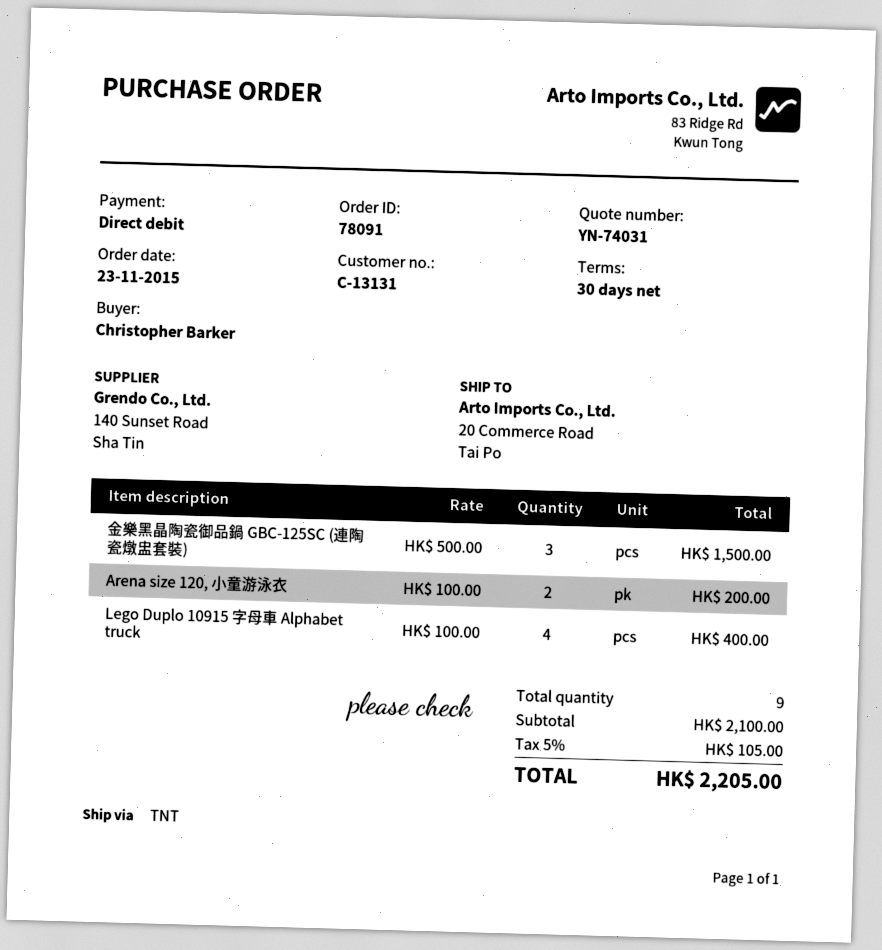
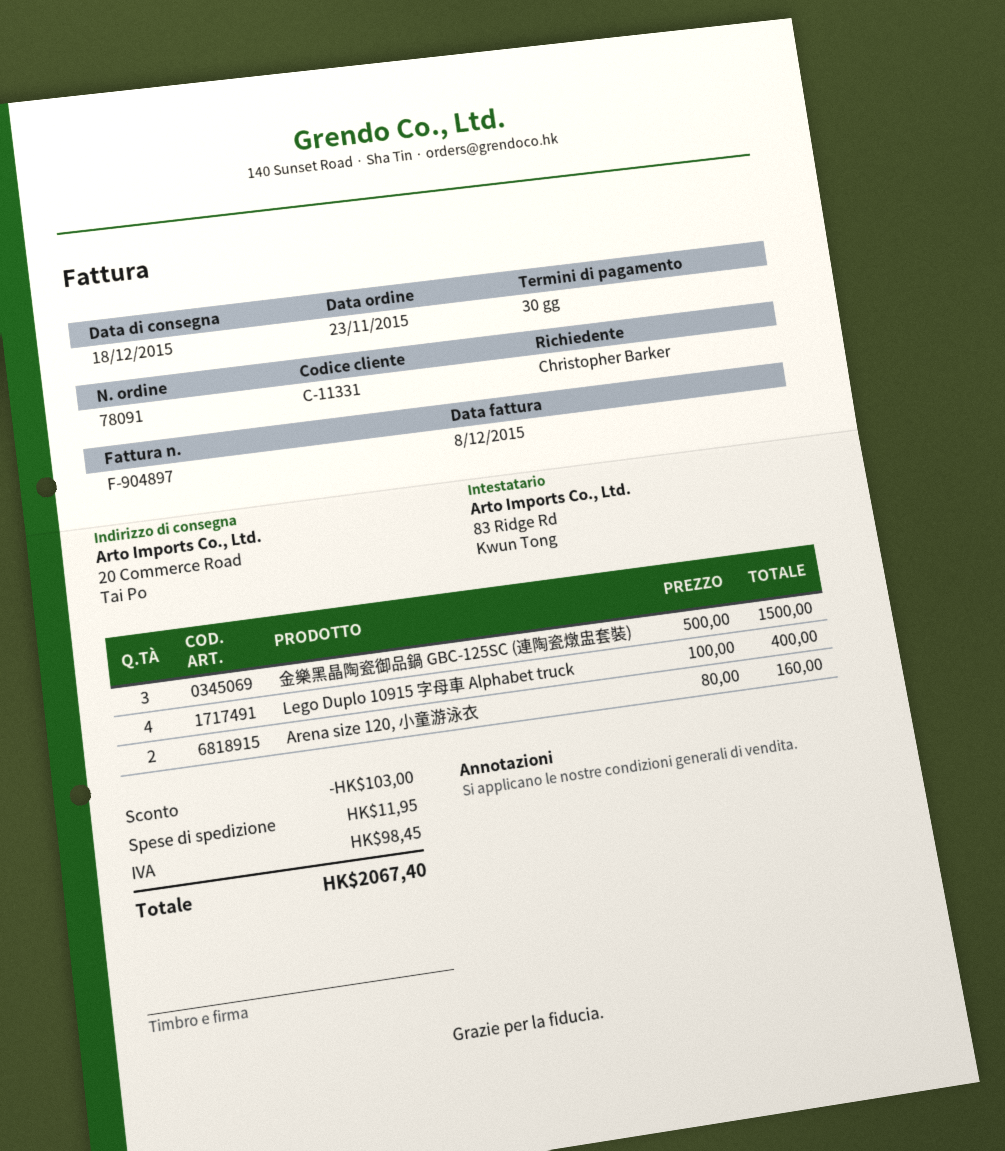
customer number: C-13131 -> C-11331
Arena size 120, 小童游泳衣: 2 x 100.00 = 200.00 -> 2 x 80.00 = 160.00
discount: none -> 103.00
shipping: none -> 11.95
tax: 105.00 -> 98.45
total: 2205.00 -> 2067.40

